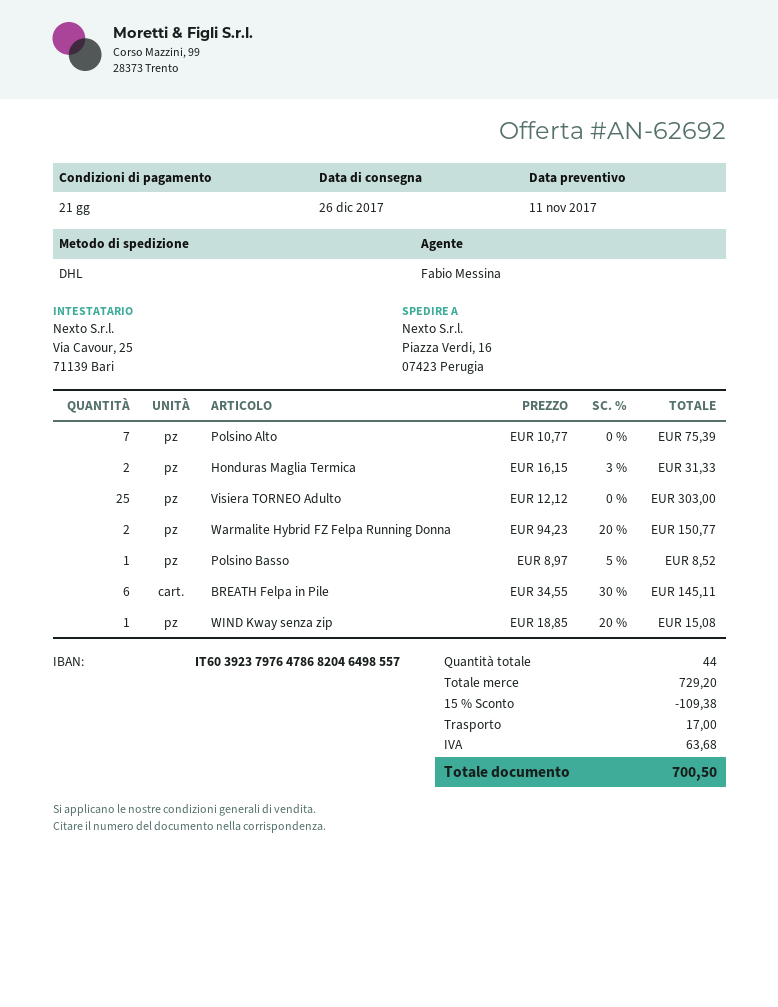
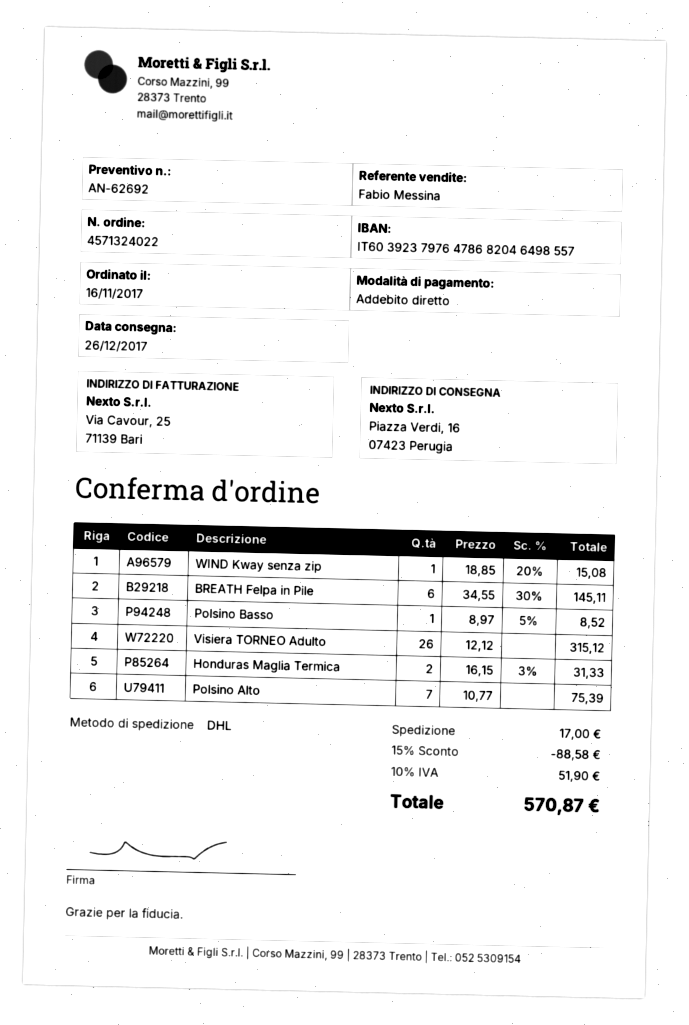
Visiera TORNEO Adulto: 25 x 12.12 = 303.00 -> 26 x 12.12 = 315.12
Warmalite Hybrid FZ Felpa Running Donna: 2 x 94.23 - 20% = 150.77 -> none
discount: 15% = 109.38 -> 15% = 88.58
tax: 63.68 -> 51.90
total: 700.50 -> 570.87

